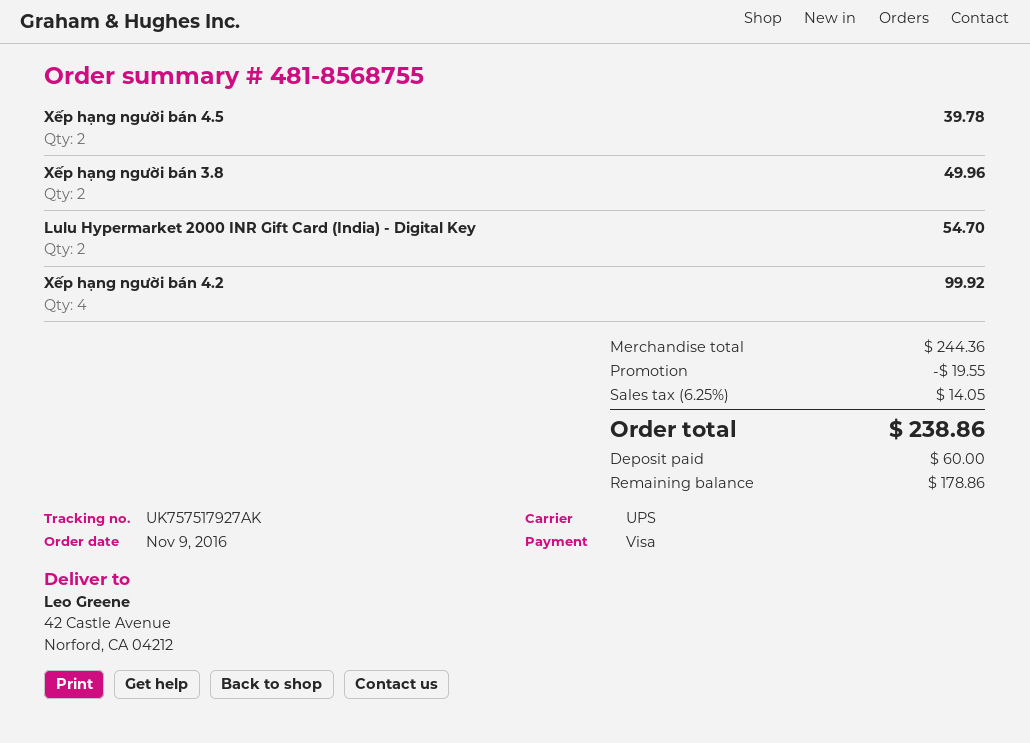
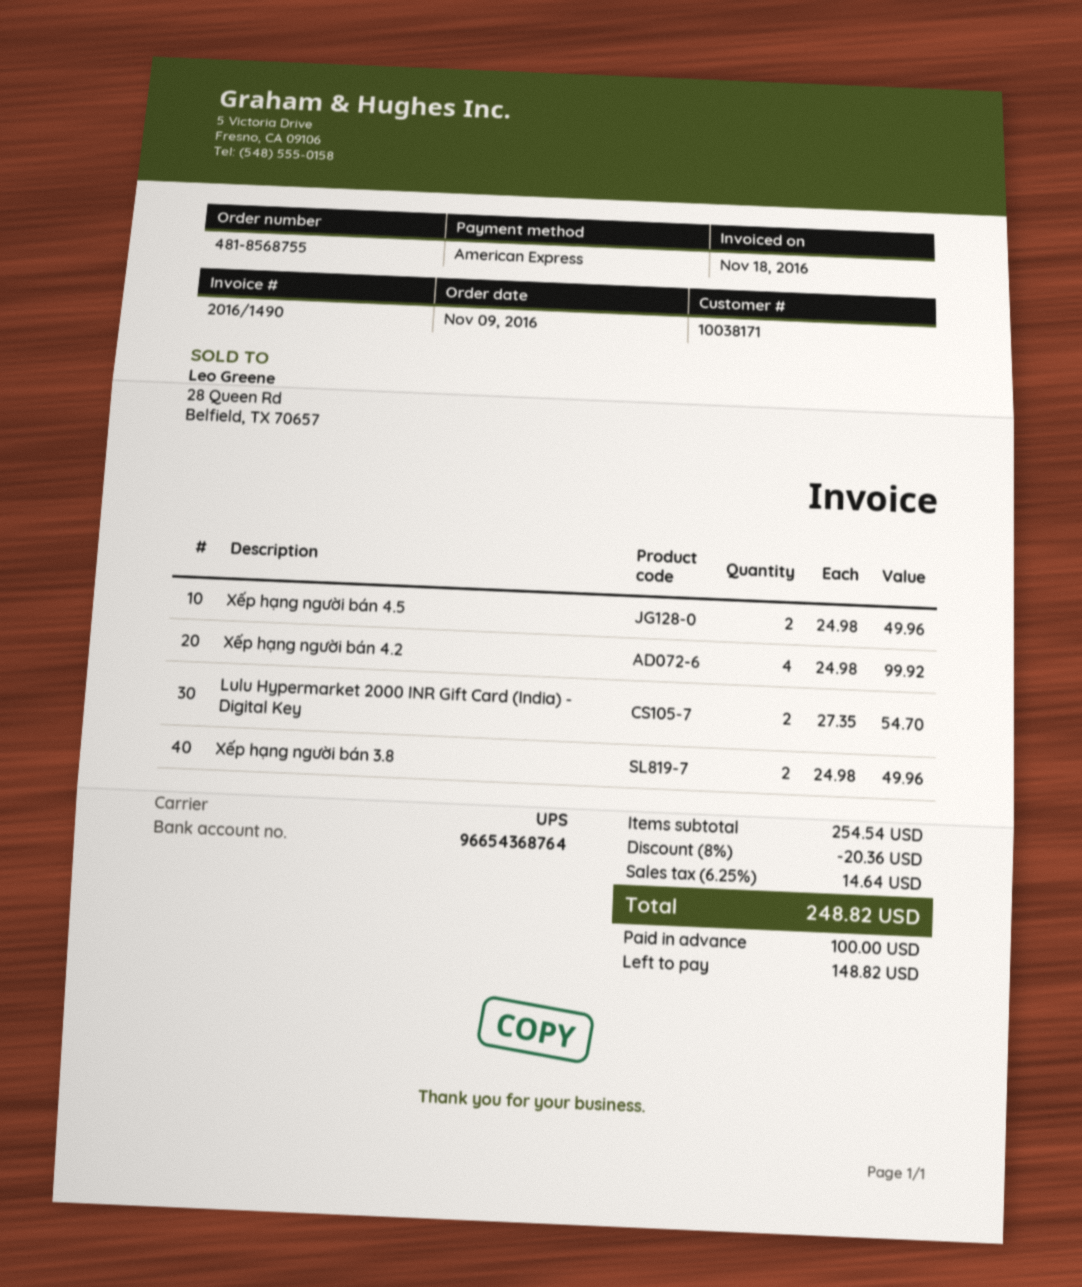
payment method: Visa -> American Express
Xếp hạng người bán 4.5: 2 for 39.78 -> 2 for 49.96
subtotal: 244.36 -> 254.54
discount: 19.55 -> 20.36
tax: 6.25% = 14.05 -> 6.25% = 14.64
total: 238.86 -> 248.82
deposit: 60.00 -> 100.00
balance: 178.86 -> 148.82

